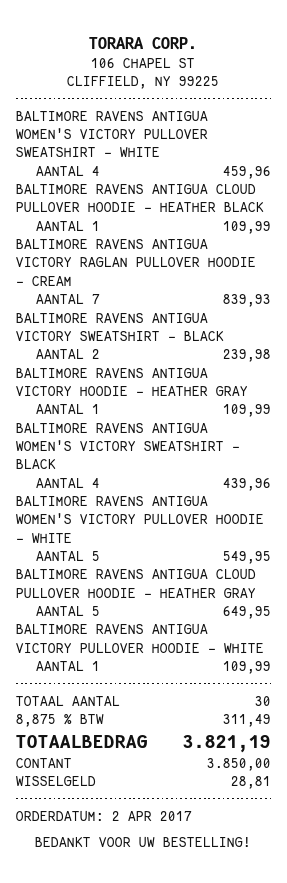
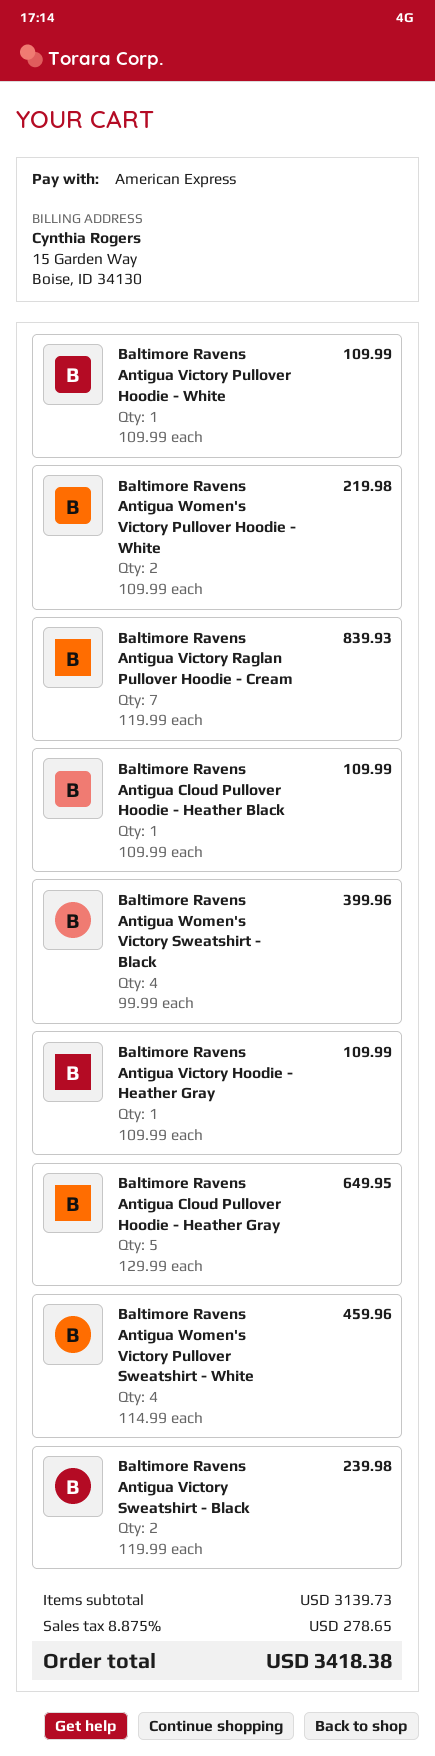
payment method: cash -> American Express
BALTIMORE RAVENS ANTIGUA WOMEN'S VICTORY SWEATSHIRT - BLACK: 4 for 439.96 -> 4 for 399.96
BALTIMORE RAVENS ANTIGUA WOMEN'S VICTORY PULLOVER HOODIE - WHITE: 5 for 549.95 -> 2 for 219.98
tax: 8.875% = 311.49 -> 8.875% = 278.65
total: 3821.19 -> 3418.38

